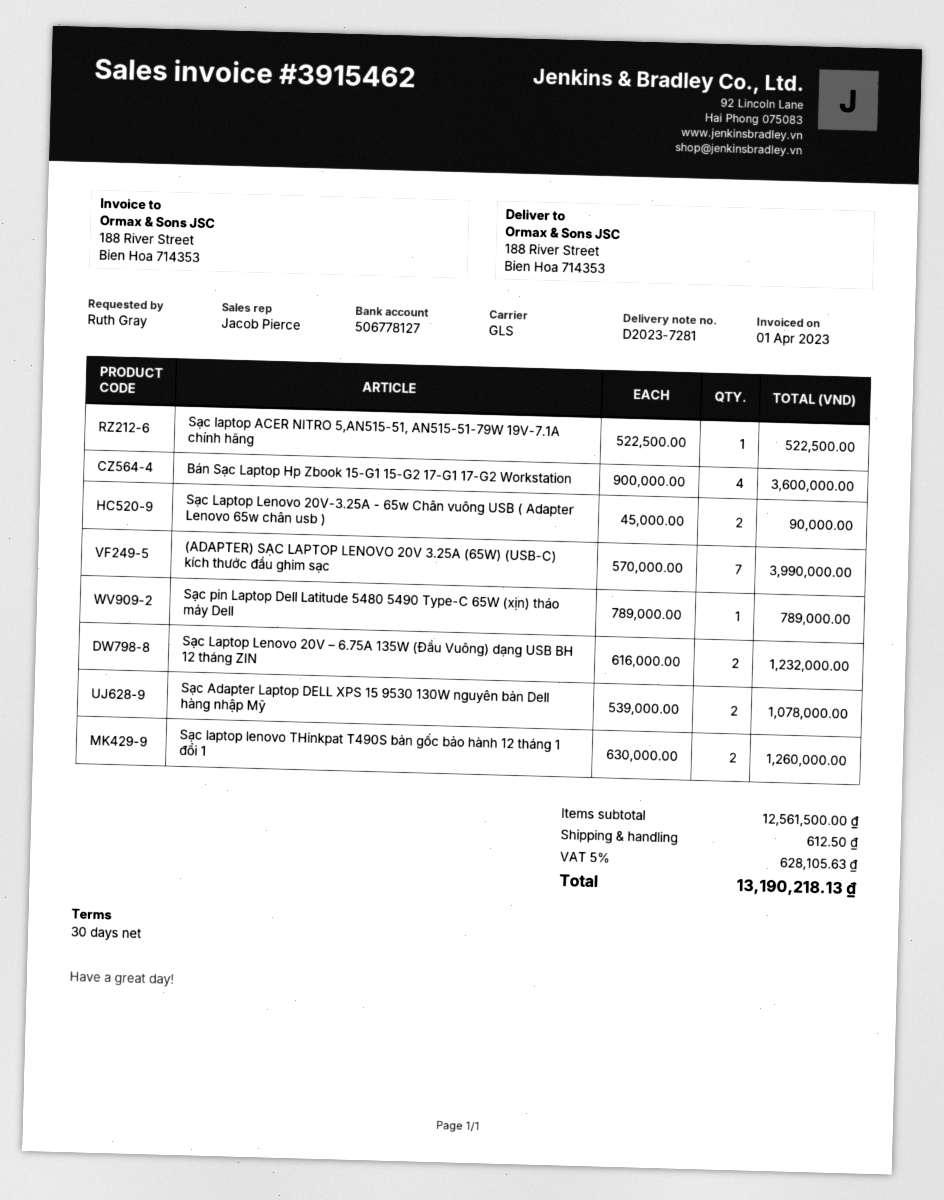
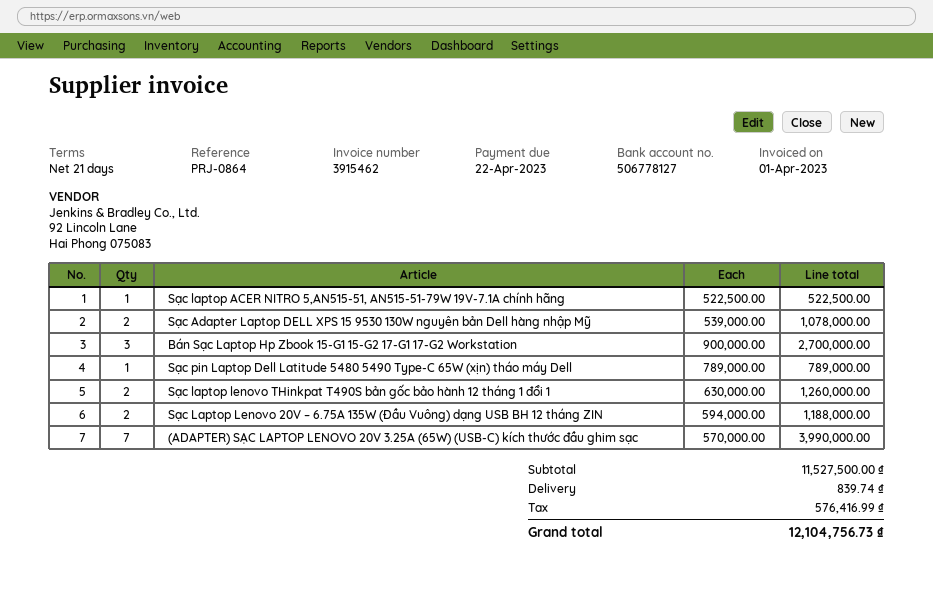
payment terms: 30 days -> 21 days
Bán Sạc Laptop Hp Zbook 15-G1 15-G2 17-G1 17-G2 Workstation: 4 x 900000.00 = 3600000.00 -> 3 x 900000.00 = 2700000.00
Sạc Laptop Lenovo 20V-3.25A - 65w Chân vuông USB ( Adapter Lenovo 65w chân usb ): 2 x 45000.00 = 90000.00 -> none
Sạc Laptop Lenovo 20V – 6.75A 135W (Đầu Vuông) dạng USB BH 12 tháng ZIN: 2 x 616000.00 = 1232000.00 -> 2 x 594000.00 = 1188000.00
subtotal: 12561500.00 -> 11527500.00
shipping: 612.50 -> 839.74
tax: 628105.63 -> 576416.99
total: 13190218.13 -> 12104756.73

